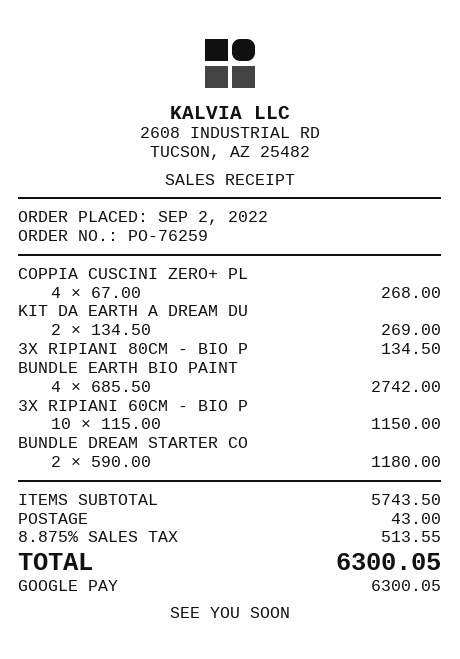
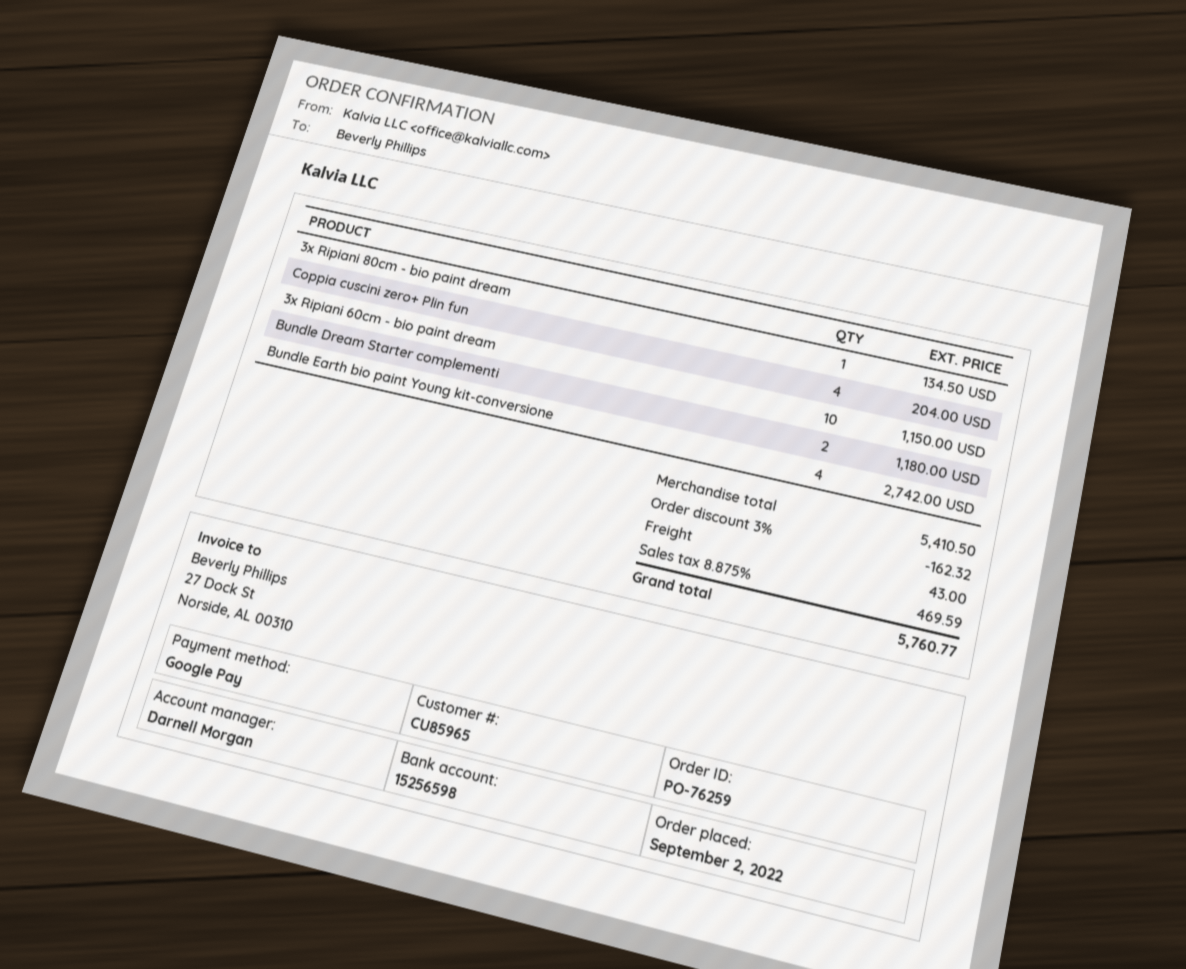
COPPIA CUSCINI ZERO+ PL: 4 for 268.00 -> 4 for 204.00
KIT DA EARTH A DREAM DU: 2 for 269.00 -> none
subtotal: 5743.50 -> 5410.50
discount: none -> 3% = 162.32
tax: 8.875% = 513.55 -> 8.875% = 469.59
total: 6300.05 -> 5760.77

